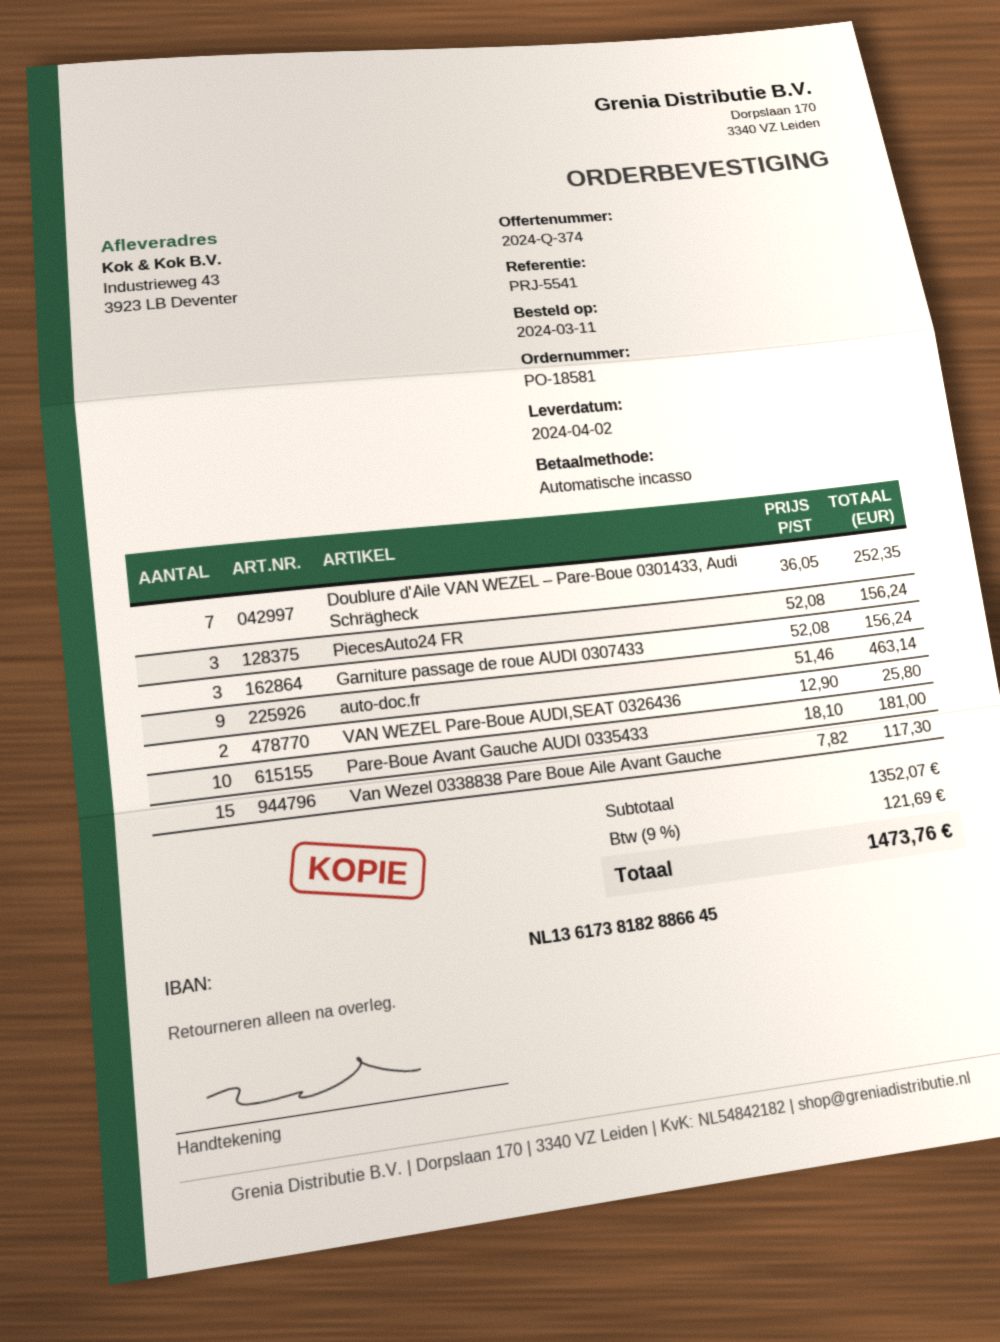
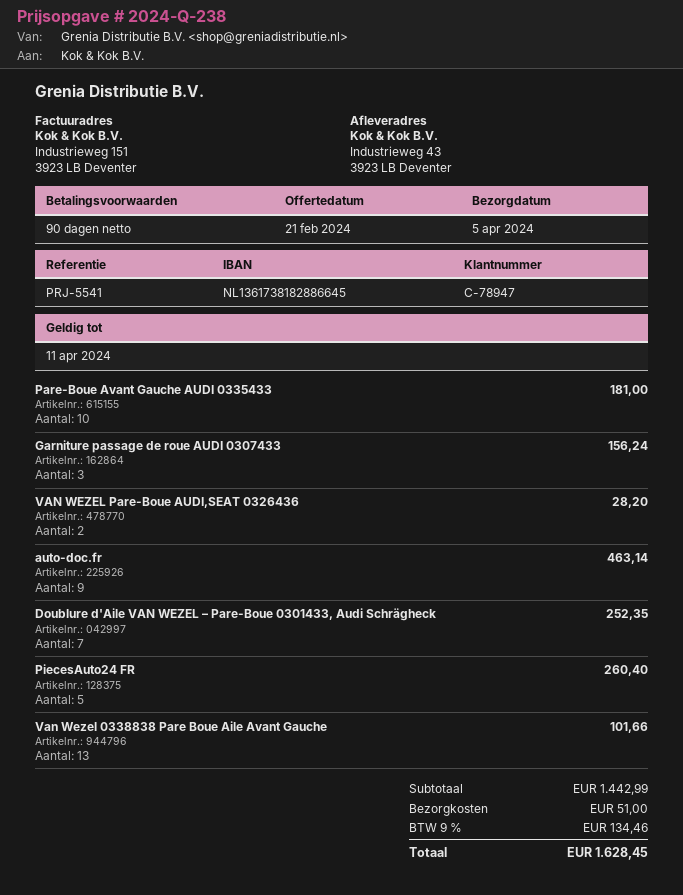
quote number: 2024-Q-374 -> 2024-Q-238
delivery date: 2024-04-02 -> 2024-04-05
PiecesAuto24 FR: 3 for 156.24 -> 5 for 260.40
VAN WEZEL Pare-Boue AUDI,SEAT 0326436: 2 for 25.80 -> 2 for 28.20
Van Wezel 0338838 Pare Boue Aile Avant Gauche: 15 for 117.30 -> 13 for 101.66
subtotal: 1352.07 -> 1442.99
shipping: none -> 51.00
tax: 9% = 121.69 -> 9% = 134.46
total: 1473.76 -> 1628.45

